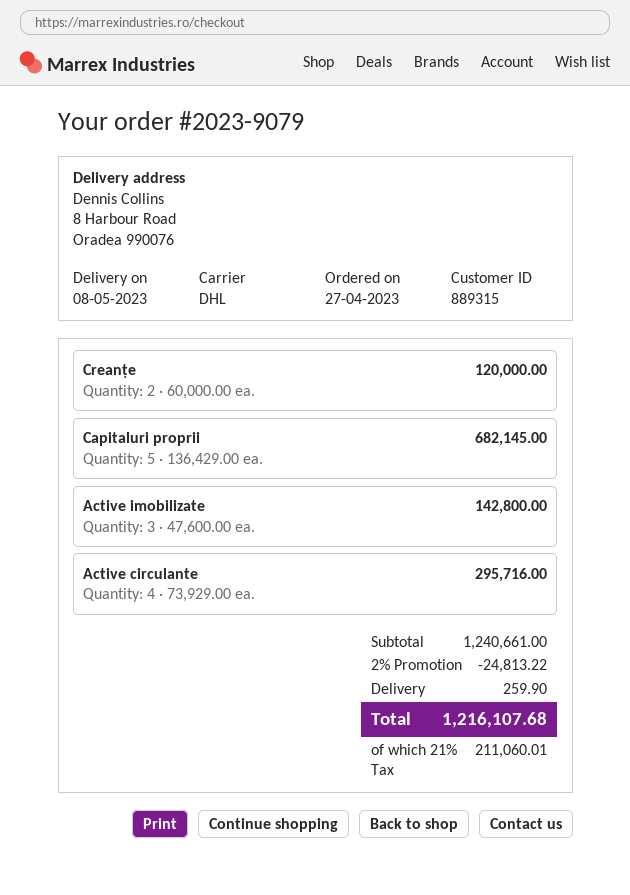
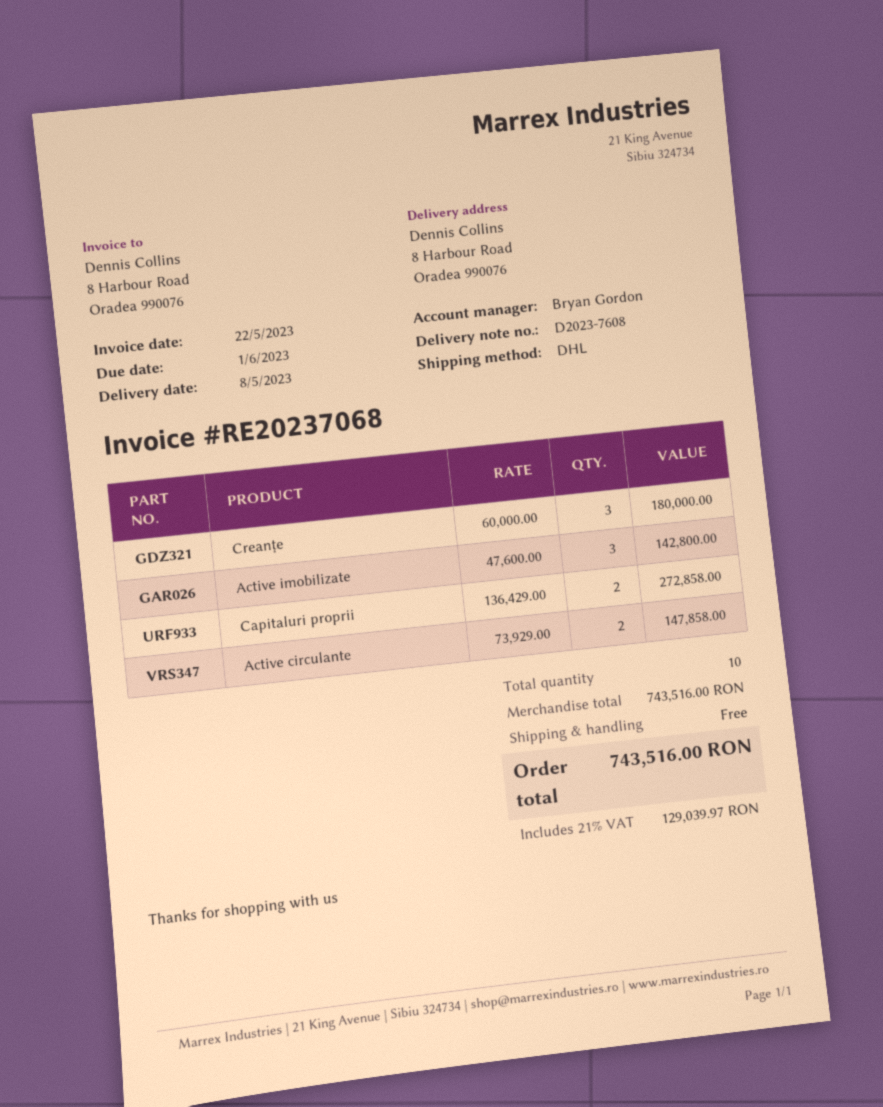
Creanțe: 2 x 60000.00 = 120000.00 -> 3 x 60000.00 = 180000.00
Capitaluri proprii: 5 x 136429.00 = 682145.00 -> 2 x 136429.00 = 272858.00
Active circulante: 4 x 73929.00 = 295716.00 -> 2 x 73929.00 = 147858.00
subtotal: 1240661.00 -> 743516.00
discount: 2% = 24813.22 -> none
shipping: 259.90 -> 0.00
tax: 21% = 211060.01 -> 21% = 129039.97
total: 1216107.68 -> 743516.00

